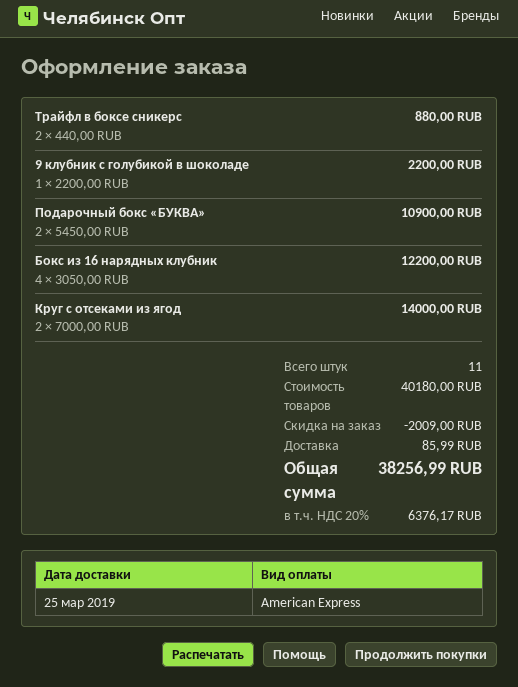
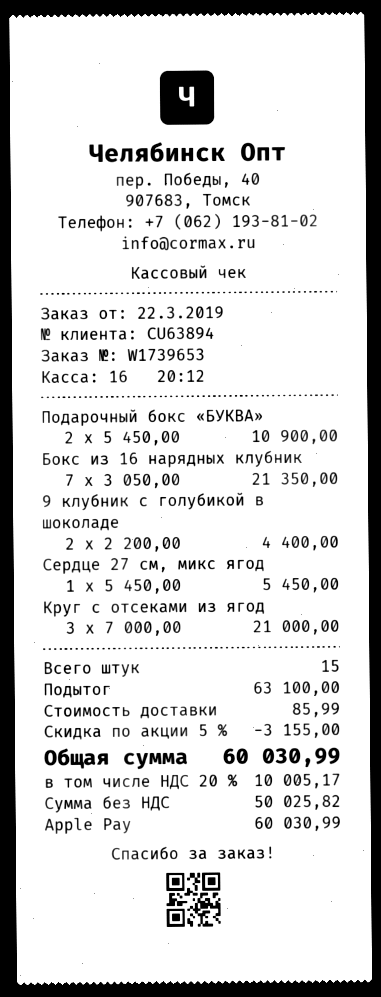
payment method: American Express -> Apple Pay
Трайфл в боксе сникерс: 2 x 440.00 = 880.00 -> none
9 клубник с голубикой в шоколаде: 1 x 2200.00 = 2200.00 -> 2 x 2200.00 = 4400.00
Бокс из 16 нарядных клубник: 4 x 3050.00 = 12200.00 -> 7 x 3050.00 = 21350.00
Круг с отсеками из ягод: 2 x 7000.00 = 14000.00 -> 3 x 7000.00 = 21000.00
Сердце 27 см, микс ягод: none -> 1 x 5450.00 = 5450.00
total quantity: 11 -> 15
subtotal: 40180.00 -> 63100.00
discount: 2009.00 -> 3155.00
tax: 20% = 6376.17 -> 20% = 10005.17
total: 38256.99 -> 60030.99

